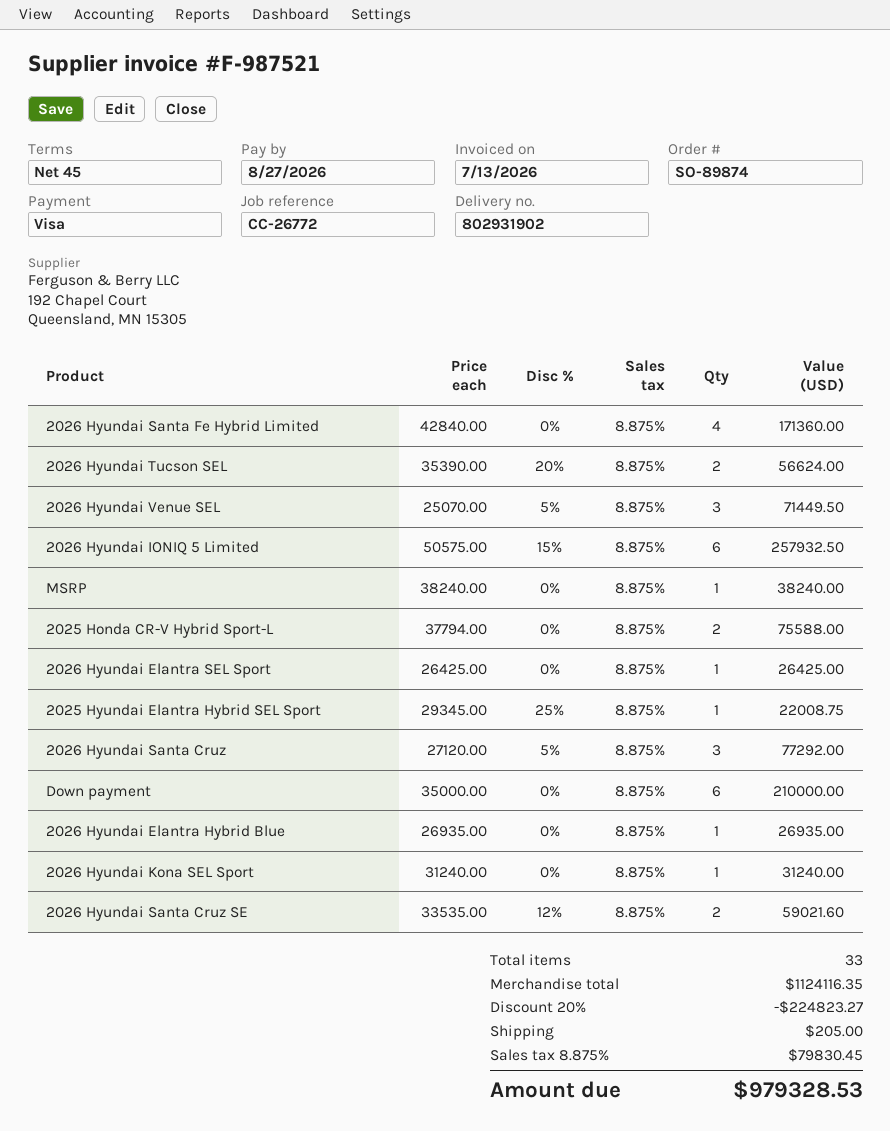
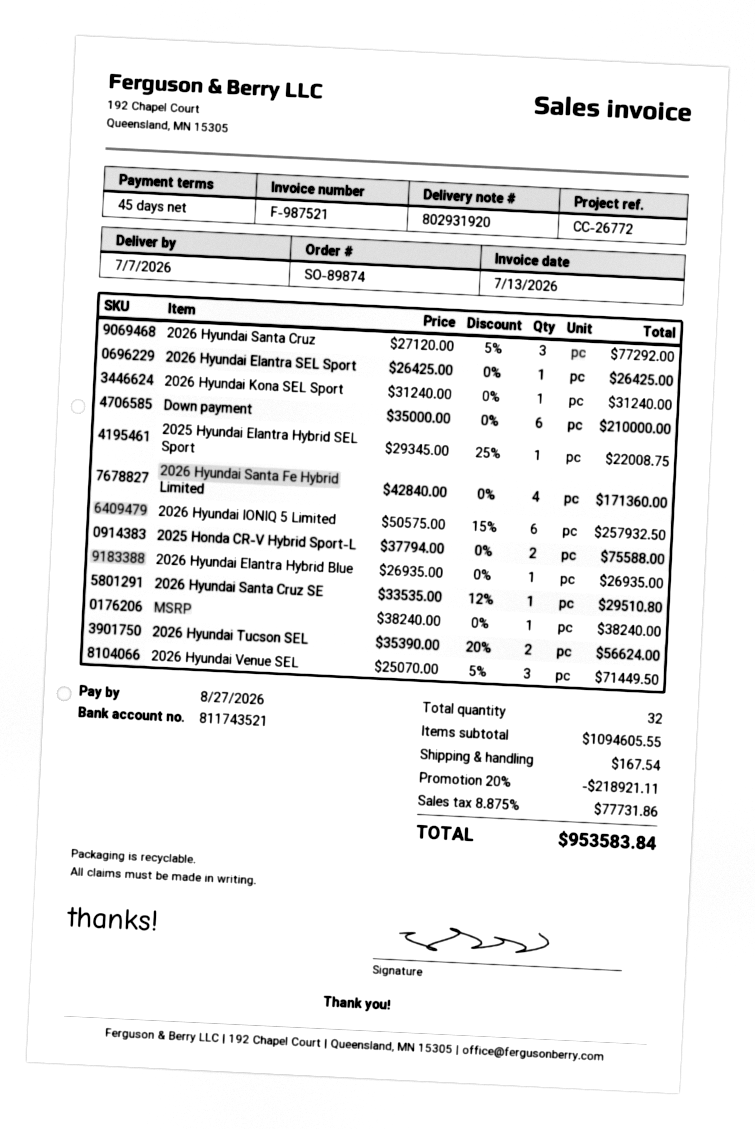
delivery note number: 802931902 -> 802931920
2026 Hyundai Santa Cruz SE: 2 x 33535.00 - 12% = 59021.60 -> 1 x 33535.00 - 12% = 29510.80
total quantity: 33 -> 32
subtotal: 1124116.35 -> 1094605.55
discount: 20% = 224823.27 -> 20% = 218921.11
shipping: 205.00 -> 167.54
tax: 8.875% = 79830.45 -> 8.875% = 77731.86
total: 979328.53 -> 953583.84

